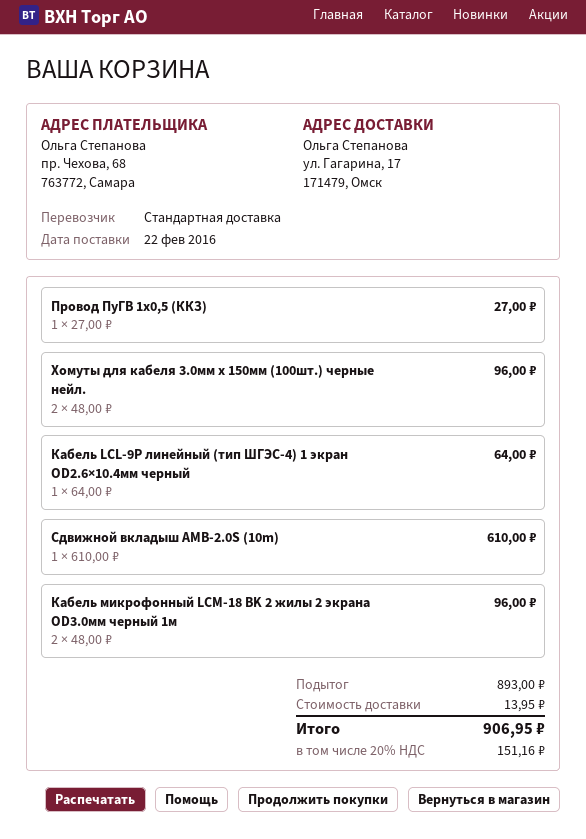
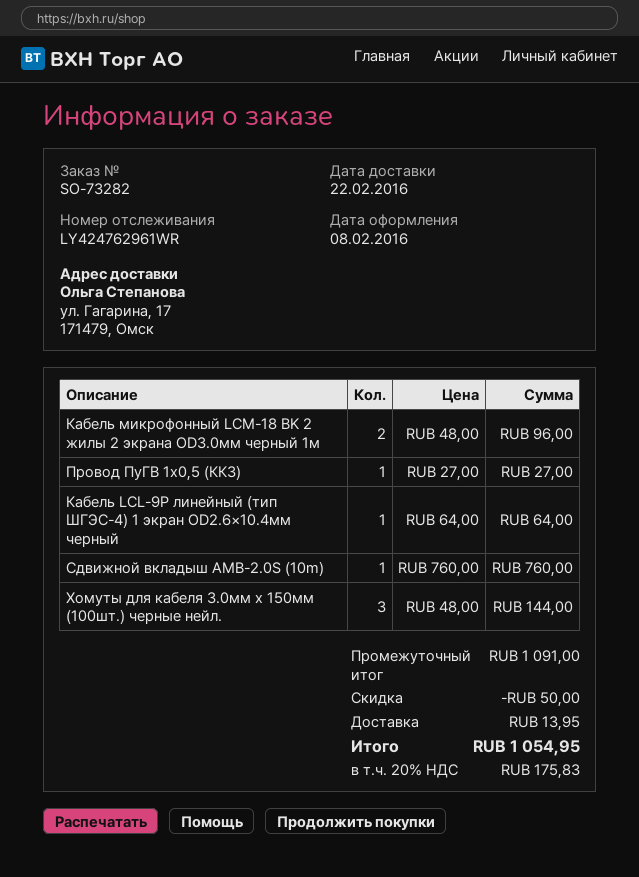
Хомуты для кабеля 3.0мм x 150мм (100шт.) черные нейл.: 2 x 48.00 = 96.00 -> 3 x 48.00 = 144.00
Сдвижной вкладыш AMB-2.0S (10m): 1 x 610.00 = 610.00 -> 1 x 760.00 = 760.00
subtotal: 893.00 -> 1091.00
discount: none -> 50.00
tax: 20% = 151.16 -> 20% = 175.83
total: 906.95 -> 1054.95

